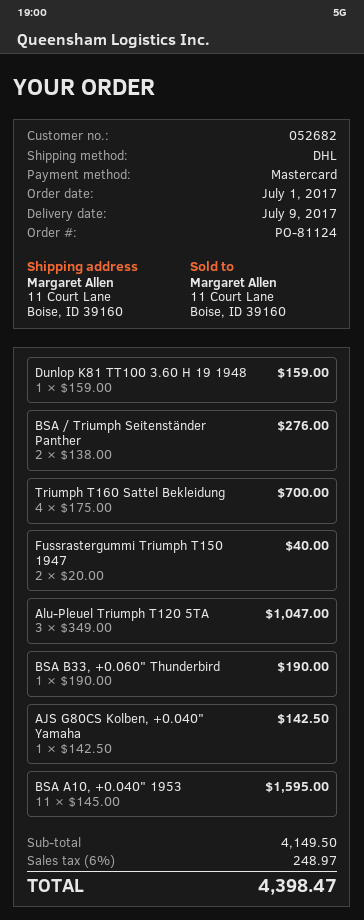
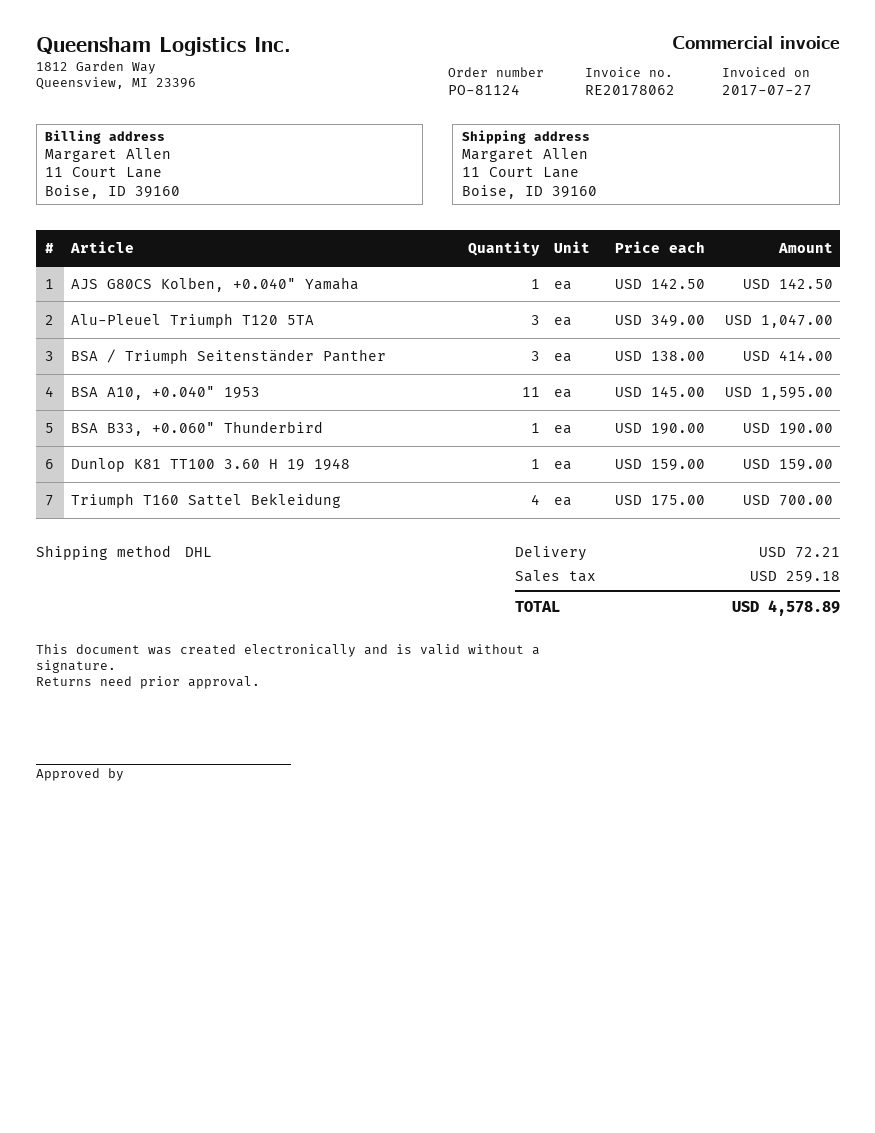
BSA / Triumph Seitenständer Panther: 2 x 138.00 = 276.00 -> 3 x 138.00 = 414.00
Fussrastergummi Triumph T150 1947: 2 x 20.00 = 40.00 -> none
shipping: none -> 72.21
tax: 248.97 -> 259.18
total: 4398.47 -> 4578.89

